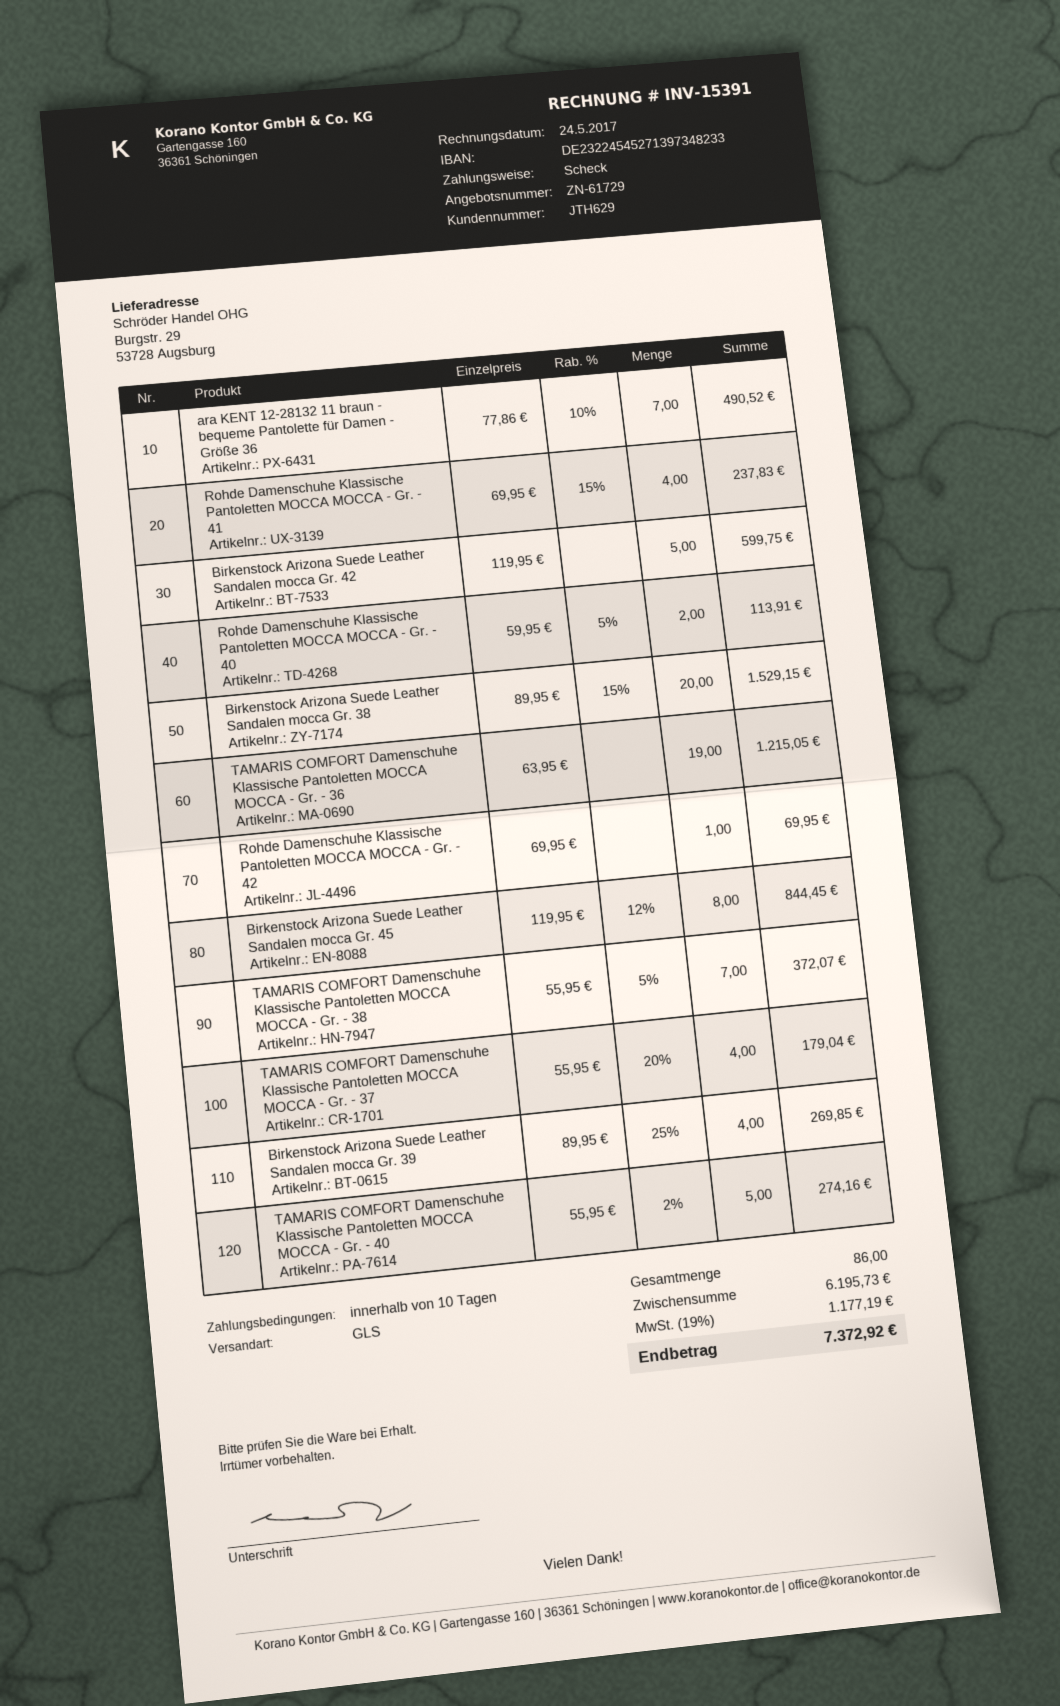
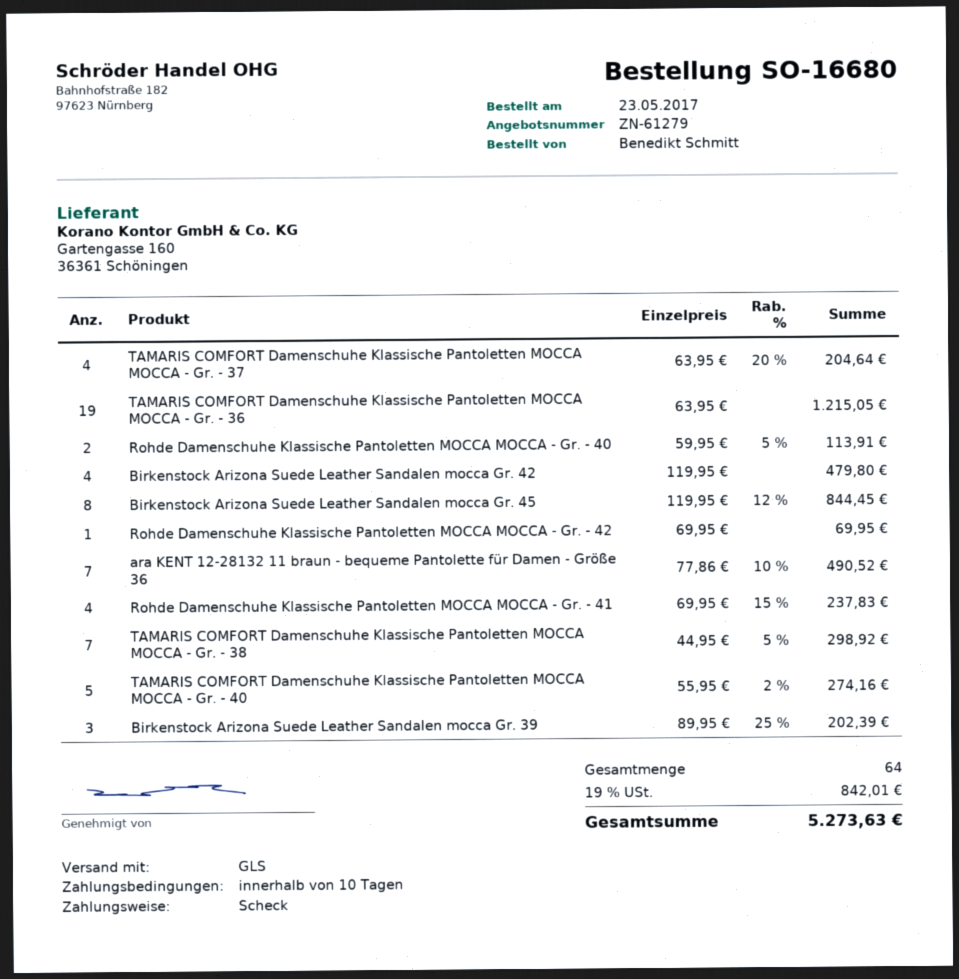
quote number: ZN-61729 -> ZN-61279
Birkenstock Arizona Suede Leather Sandalen mocca Gr. 42: 5 x 119.95 = 599.75 -> 4 x 119.95 = 479.80
Birkenstock Arizona Suede Leather Sandalen mocca Gr. 38: 20 x 89.95 - 15% = 1529.15 -> none
TAMARIS COMFORT Damenschuhe Klassische Pantoletten MOCCA MOCCA - Gr. - 38: 7 x 55.95 - 5% = 372.07 -> 7 x 44.95 - 5% = 298.92
TAMARIS COMFORT Damenschuhe Klassische Pantoletten MOCCA MOCCA - Gr. - 37: 4 x 55.95 - 20% = 179.04 -> 4 x 63.95 - 20% = 204.64
Birkenstock Arizona Suede Leather Sandalen mocca Gr. 39: 4 x 89.95 - 25% = 269.85 -> 3 x 89.95 - 25% = 202.39
total quantity: 86 -> 64
tax: 19% = 1177.19 -> 19% = 842.01
total: 7372.92 -> 5273.63

